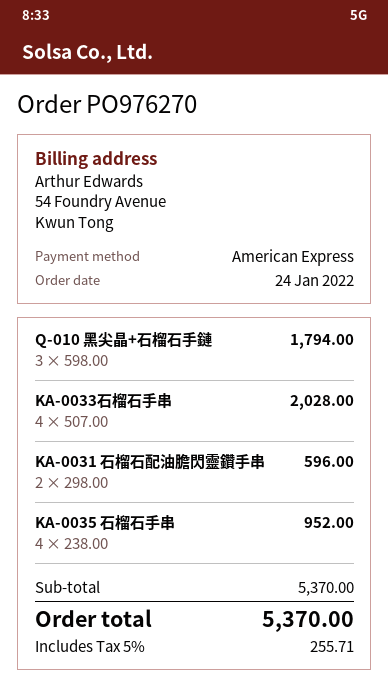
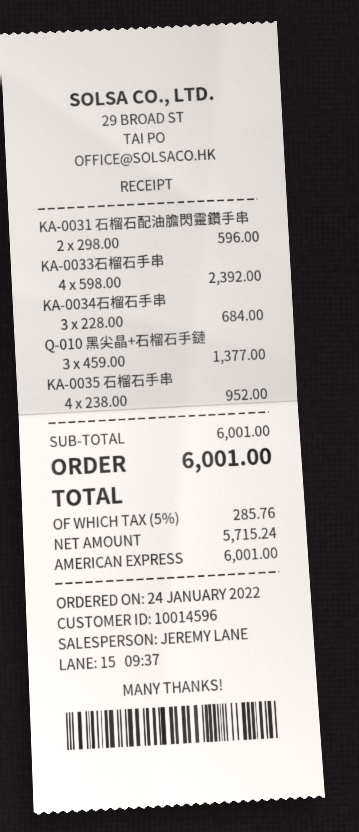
Q-010 黑尖晶+石榴石手鏈: 3 x 598.00 = 1794.00 -> 3 x 459.00 = 1377.00
KA-0033石榴石手串: 4 x 507.00 = 2028.00 -> 4 x 598.00 = 2392.00
KA-0034石榴石手串: none -> 3 x 228.00 = 684.00
subtotal: 5370.00 -> 6001.00
tax: 5% = 255.71 -> 5% = 285.76
total: 5370.00 -> 6001.00

